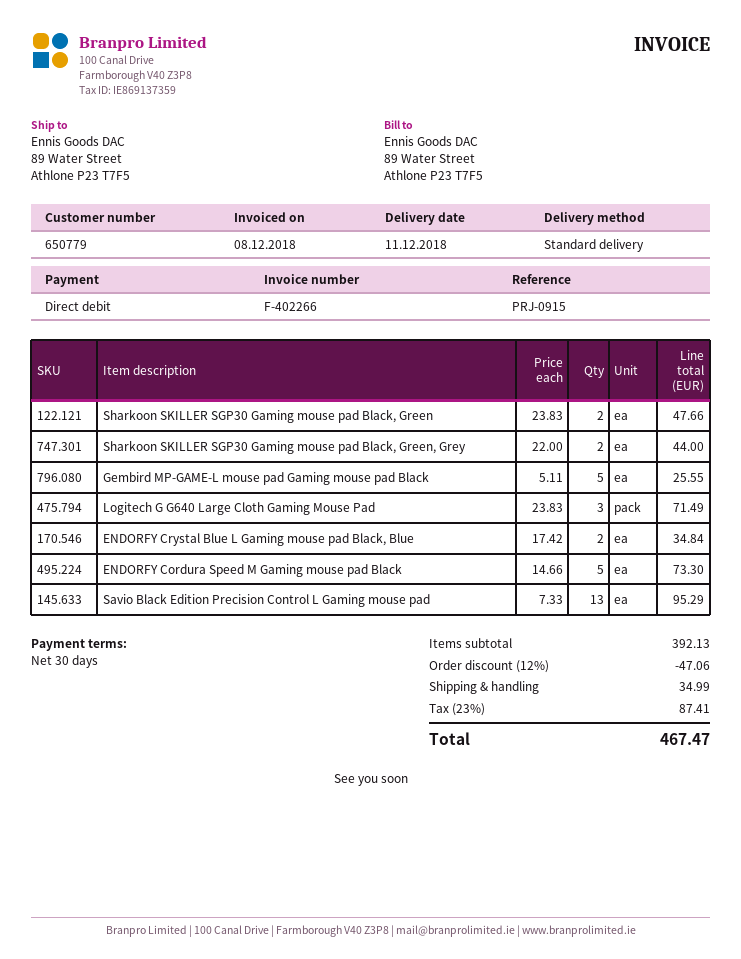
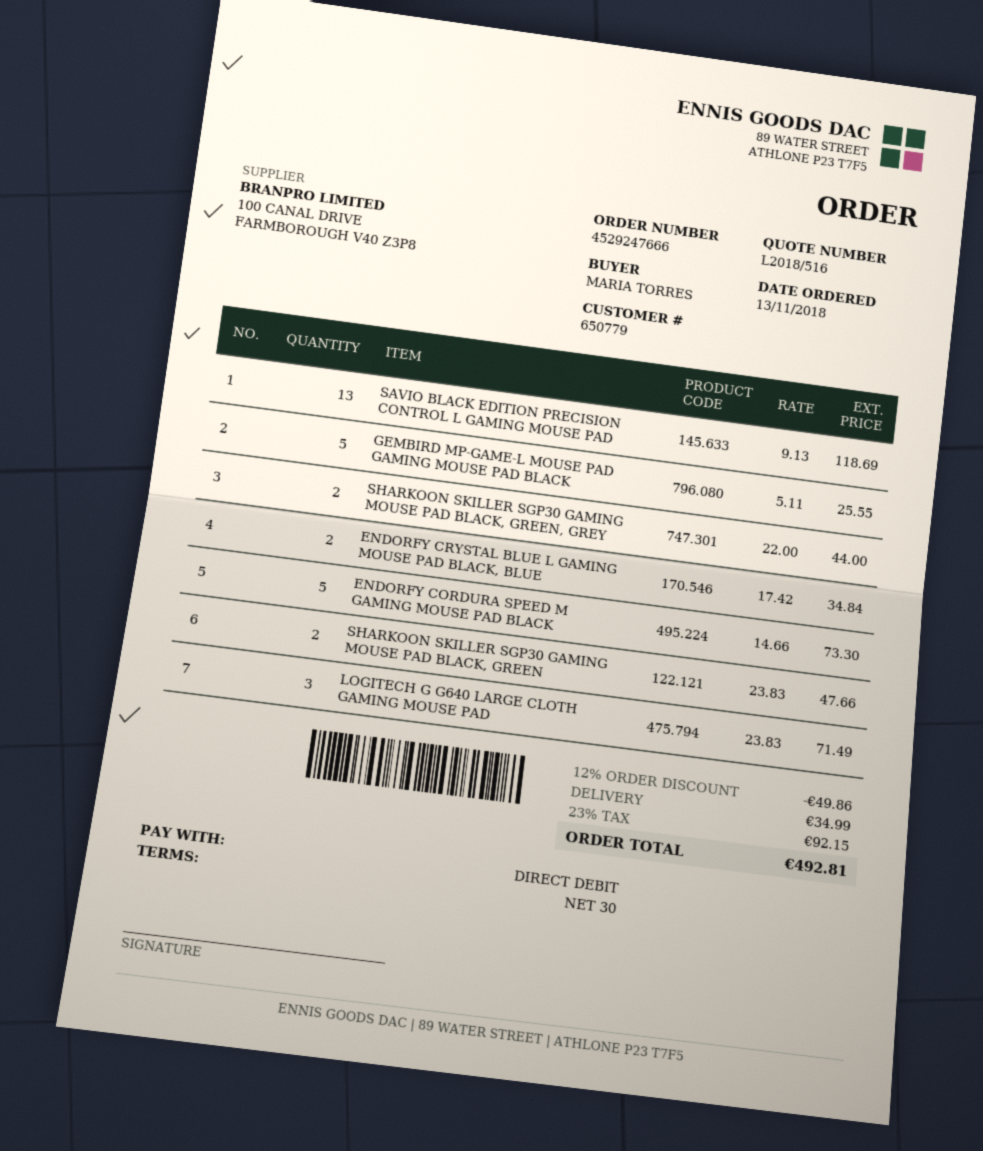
Savio Black Edition Precision Control L Gaming mouse pad: 13 x 7.33 = 95.29 -> 13 x 9.13 = 118.69
discount: 12% = 47.06 -> 12% = 49.86
tax: 23% = 87.41 -> 23% = 92.15
total: 467.47 -> 492.81

